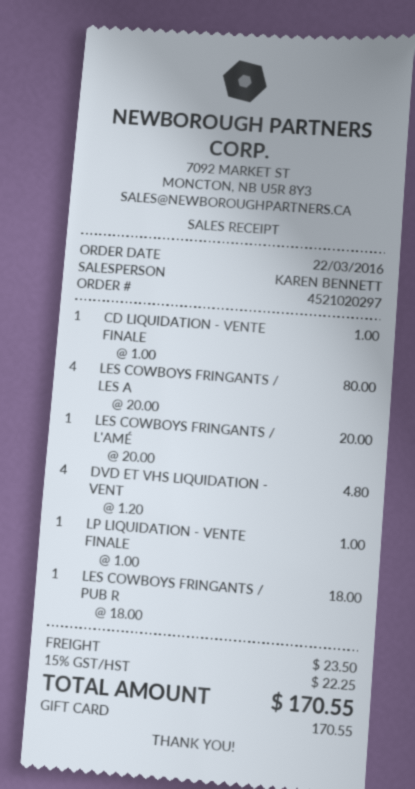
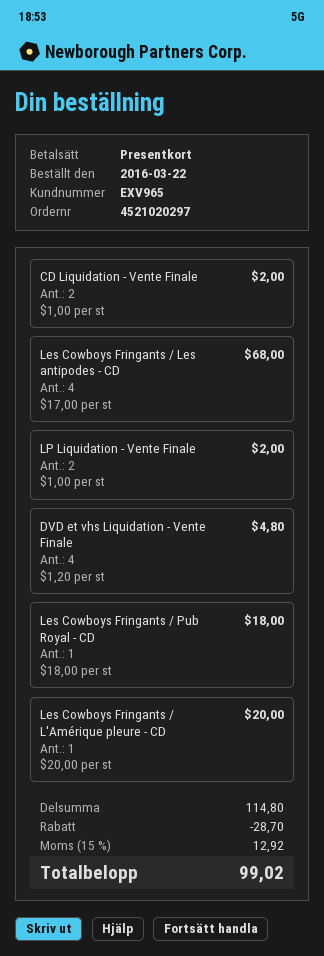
CD LIQUIDATION - VENTE FINALE: 1 x 1.00 = 1.00 -> 2 x 1.00 = 2.00
LES COWBOYS FRINGANTS / LES A: 4 x 20.00 = 80.00 -> 4 x 17.00 = 68.00
LP LIQUIDATION - VENTE FINALE: 1 x 1.00 = 1.00 -> 2 x 1.00 = 2.00
discount: none -> 28.70
shipping: 23.50 -> none
tax: 15% = 22.25 -> 15% = 12.92
total: 170.55 -> 99.02

